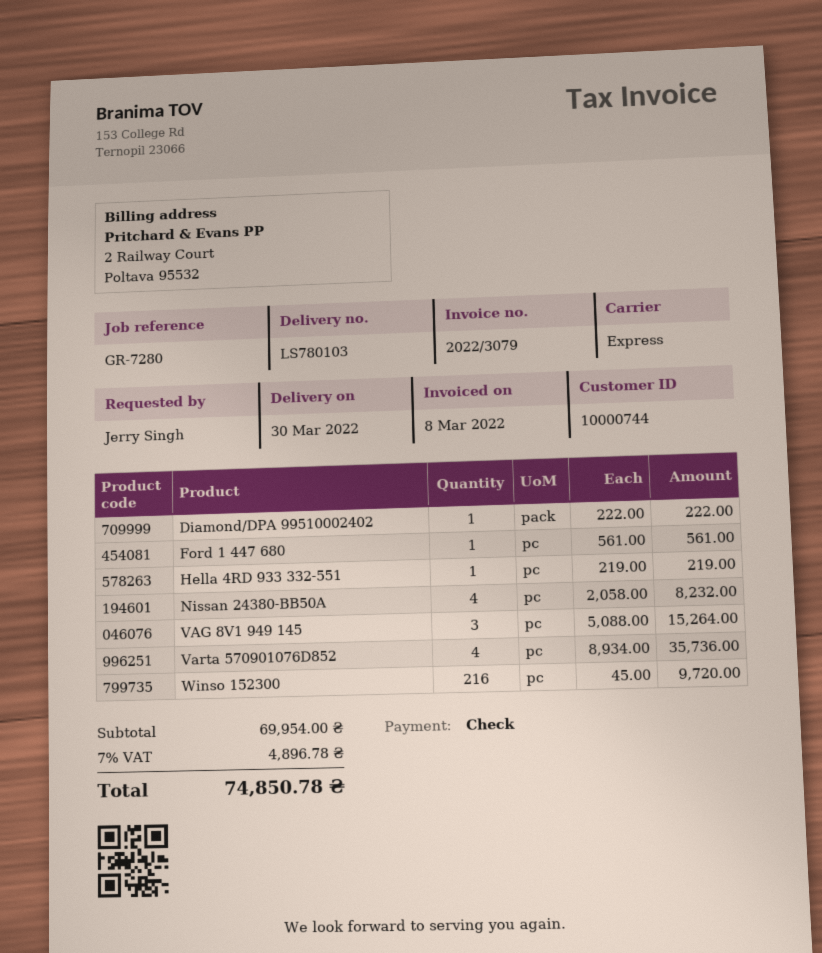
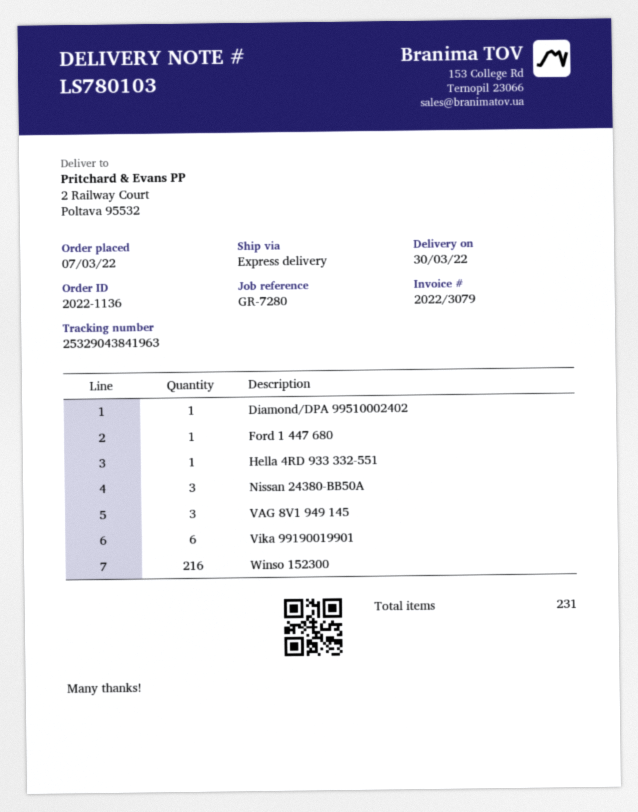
Nissan 24380-BB50A: 4 -> 3
Varta 570901076D852: 4 -> none
Vika 99190019901: none -> 6

